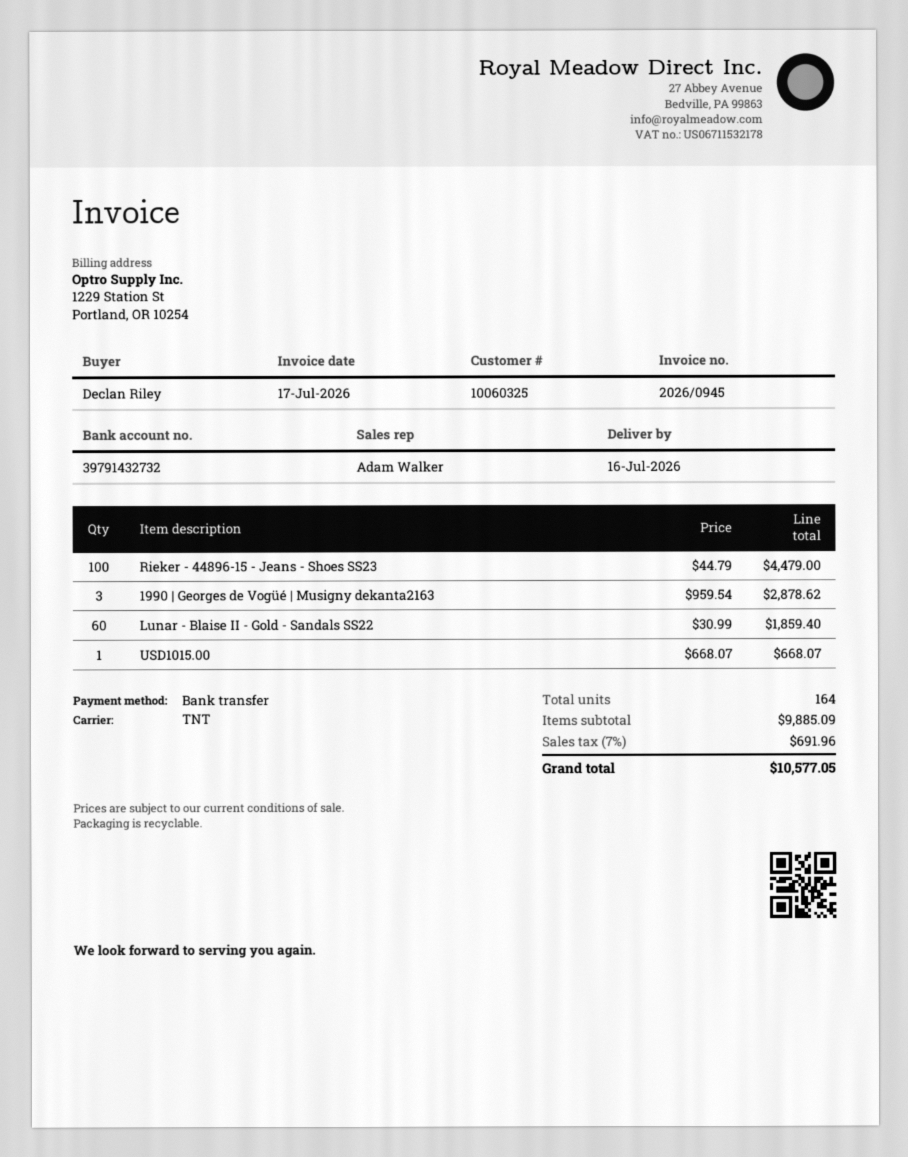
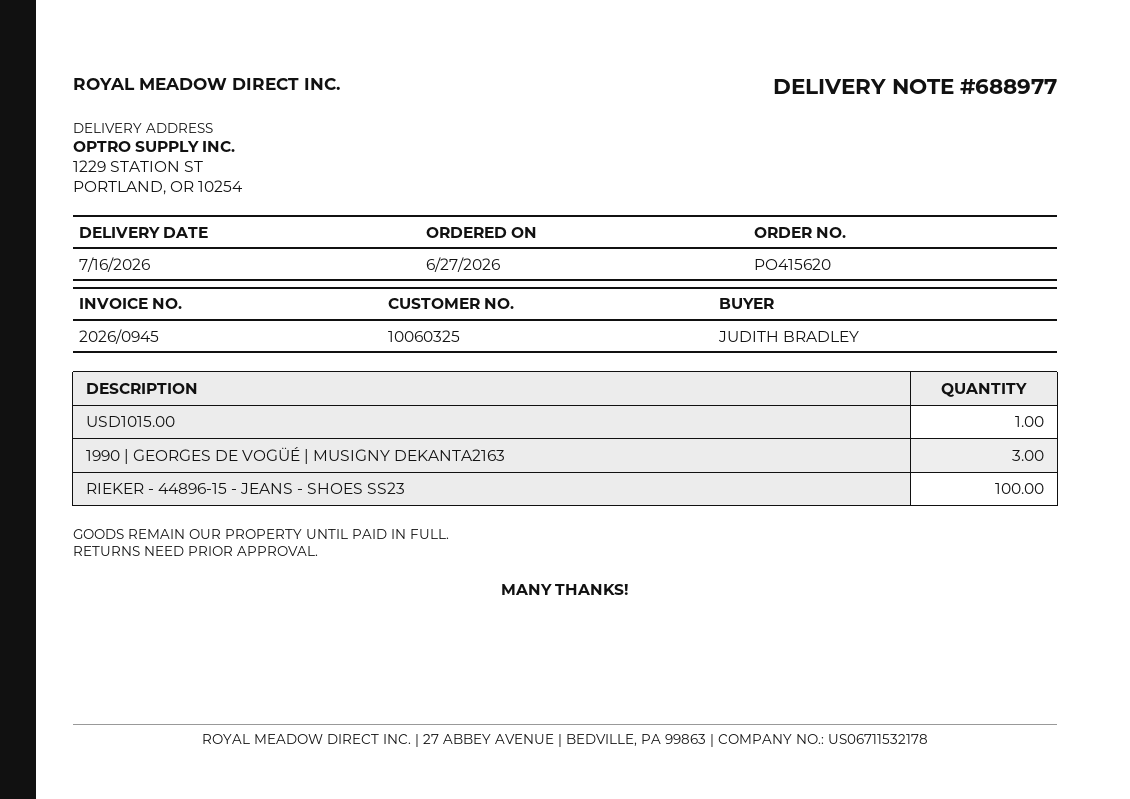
ordered by: Declan Riley -> JUDITH BRADLEY
Lunar - Blaise II - Gold - Sandals SS22: 60 -> none

